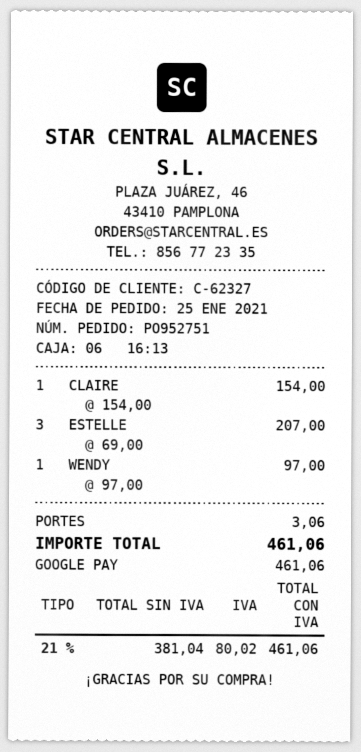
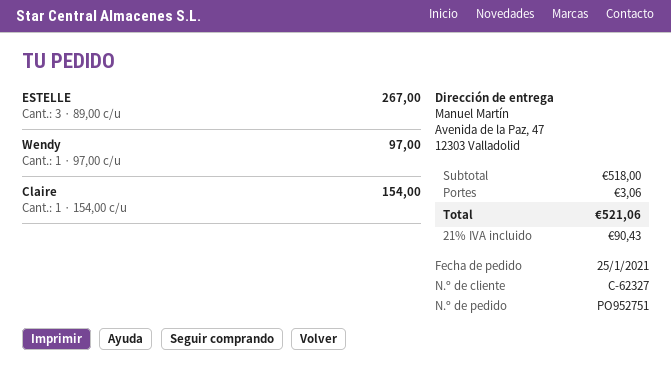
ESTELLE: 3 x 69.00 = 207.00 -> 3 x 89.00 = 267.00
tax: 21% = 80.02 -> 21% = 90.43
total: 461.06 -> 521.06

